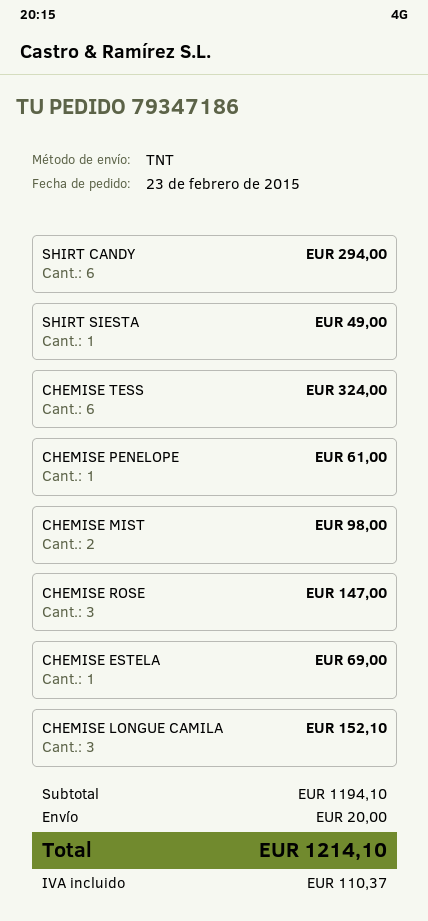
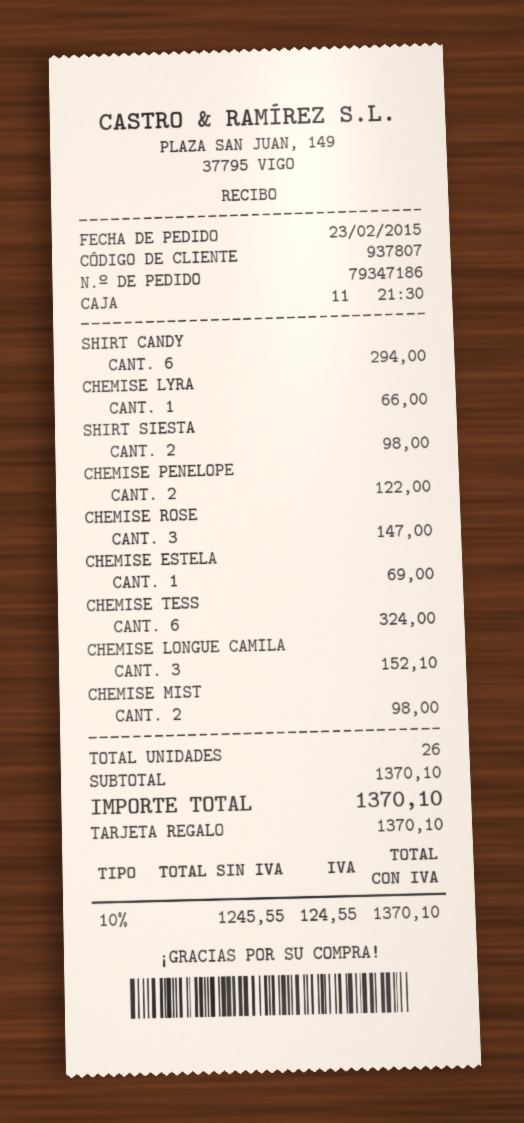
SHIRT SIESTA: 1 for 49.00 -> 2 for 98.00
CHEMISE PENELOPE: 1 for 61.00 -> 2 for 122.00
CHEMISE LYRA: none -> 1 for 66.00
subtotal: 1194.10 -> 1370.10
shipping: 20.00 -> none
tax: 110.37 -> 124.55
total: 1214.10 -> 1370.10

